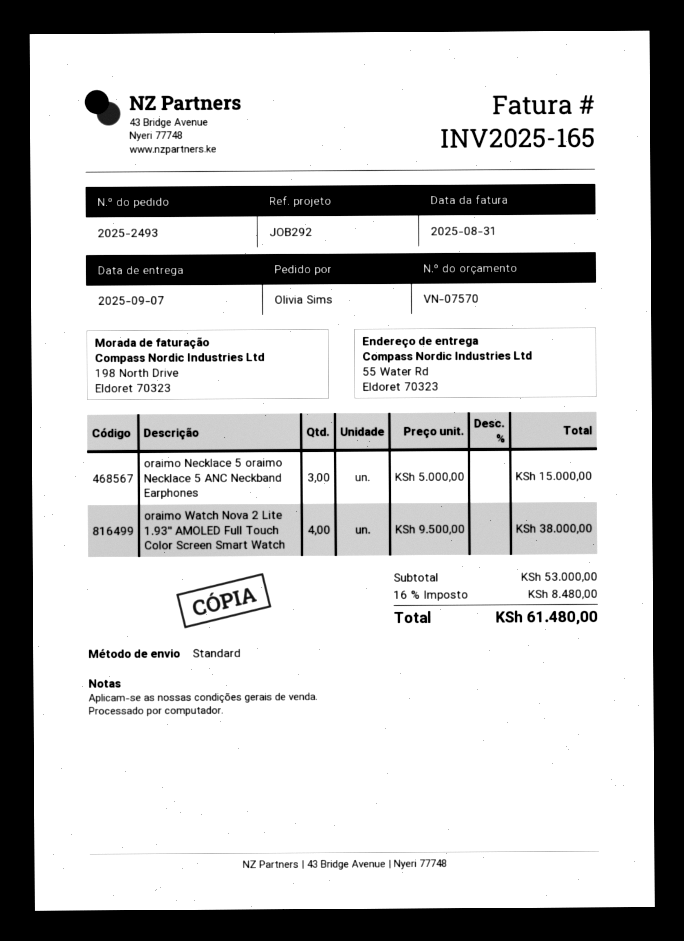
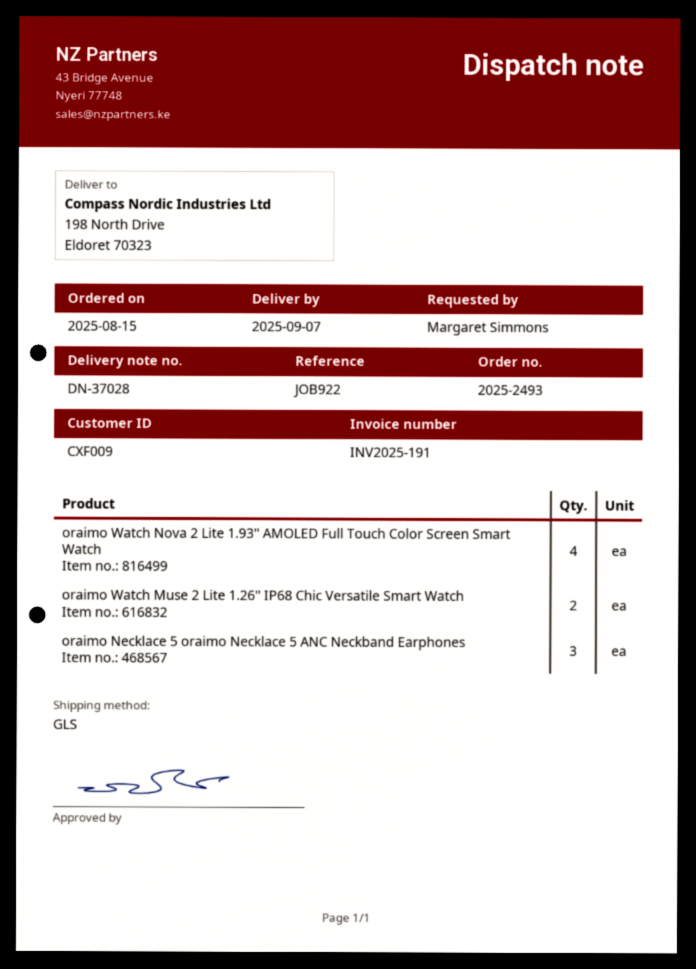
invoice number: INV2025-165 -> INV2025-191
reference: JOB292 -> JOB922
ordered by: Olivia Sims -> Margaret Simmons
shipping method: standard -> GLS
ship to: 55 Water Rd, Eldoret 70323 -> 198 North Drive, Eldoret 70323
oraimo Watch Muse 2 Lite 1.26'' IP68 Chic Versatile Smart Watch: none -> 2

